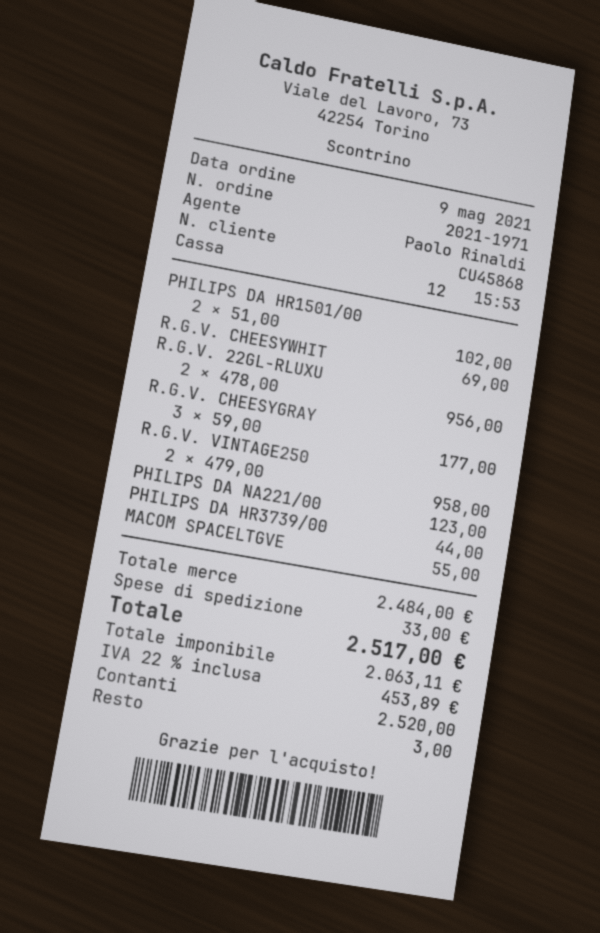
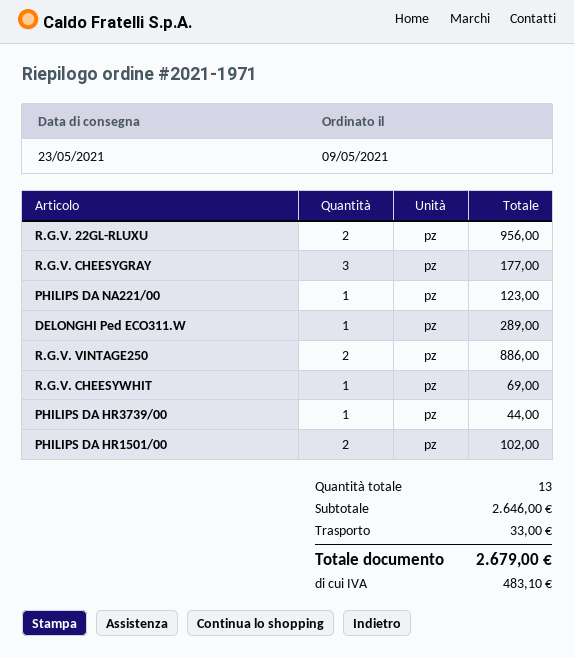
R.G.V. VINTAGE250: 2 for 958.00 -> 2 for 886.00
MACOM SPACELTGVE: 1 for 55.00 -> none
DELONGHI Ped ECO311.W: none -> 1 for 289.00
subtotal: 2484.00 -> 2646.00
tax: 453.89 -> 483.10
total: 2517.00 -> 2679.00

